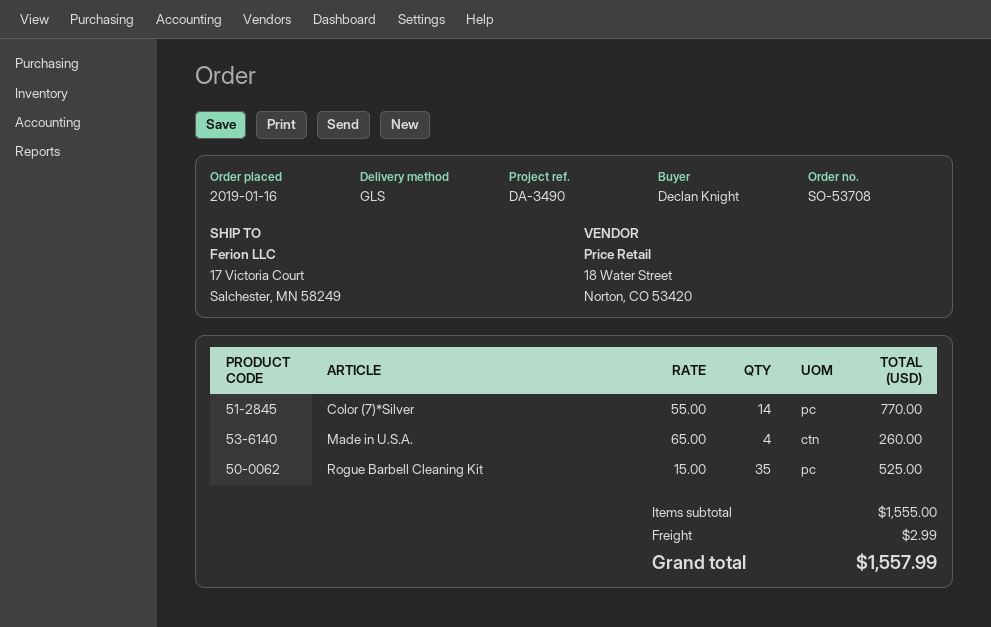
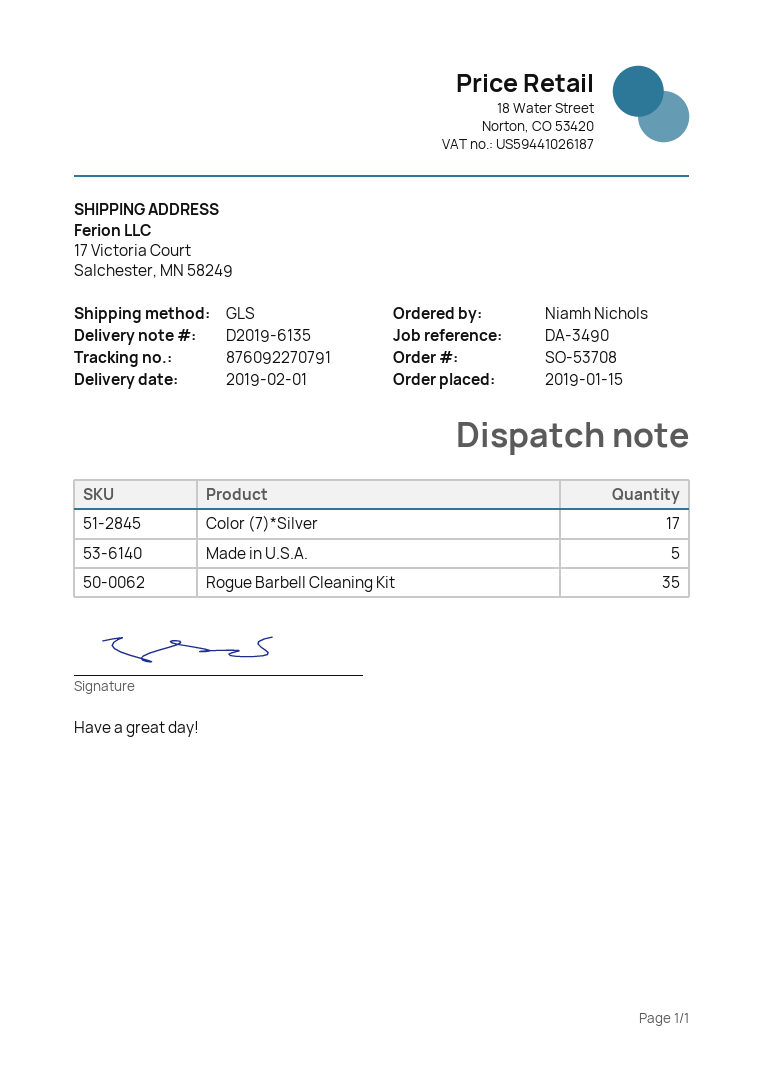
order date: 2019-01-16 -> 2019-01-15
ordered by: Declan Knight -> Niamh Nichols
Color (7)*Silver: 14 -> 17
Made in U.S.A.: 4 -> 5

